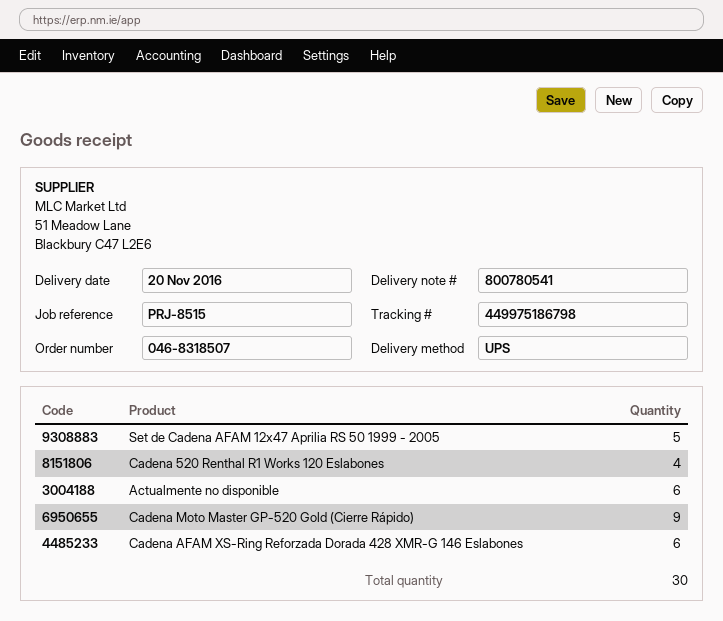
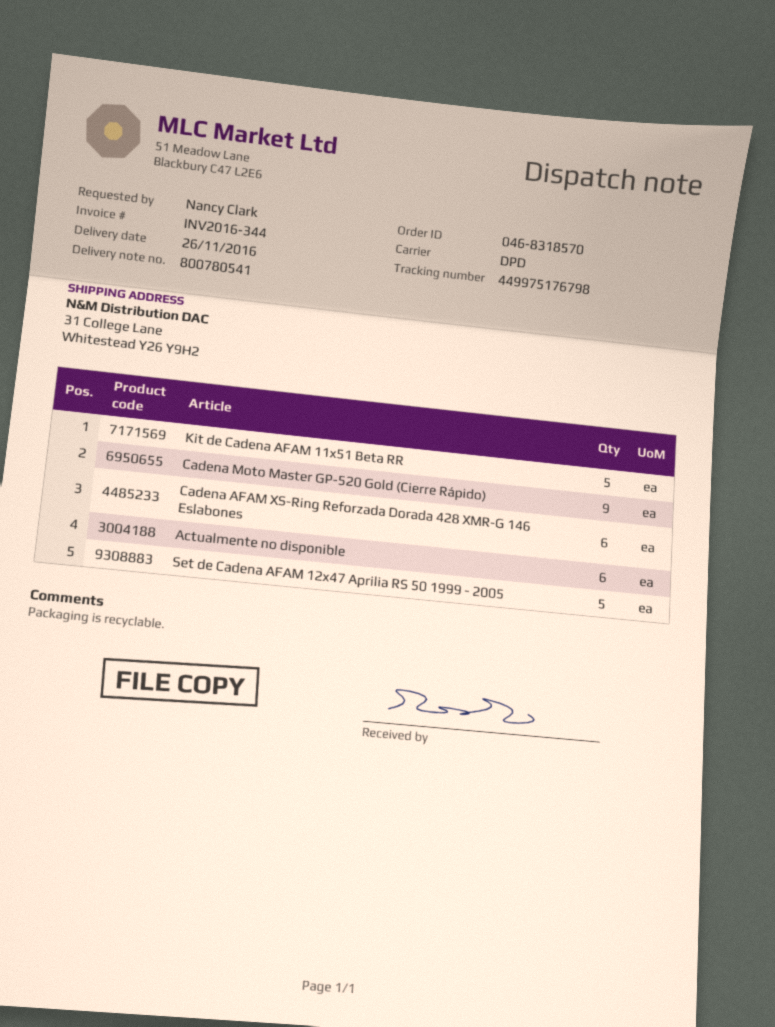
order number: 046-8318507 -> 046-8318570
delivery date: 2016-11-20 -> 2016-11-26
shipping method: UPS -> DPD
tracking number: 449975186798 -> 449975176798
Cadena 520 Renthal R1 Works 120 Eslabones: 4 -> none
Kit de Cadena AFAM 11x51 Beta RR: none -> 5

